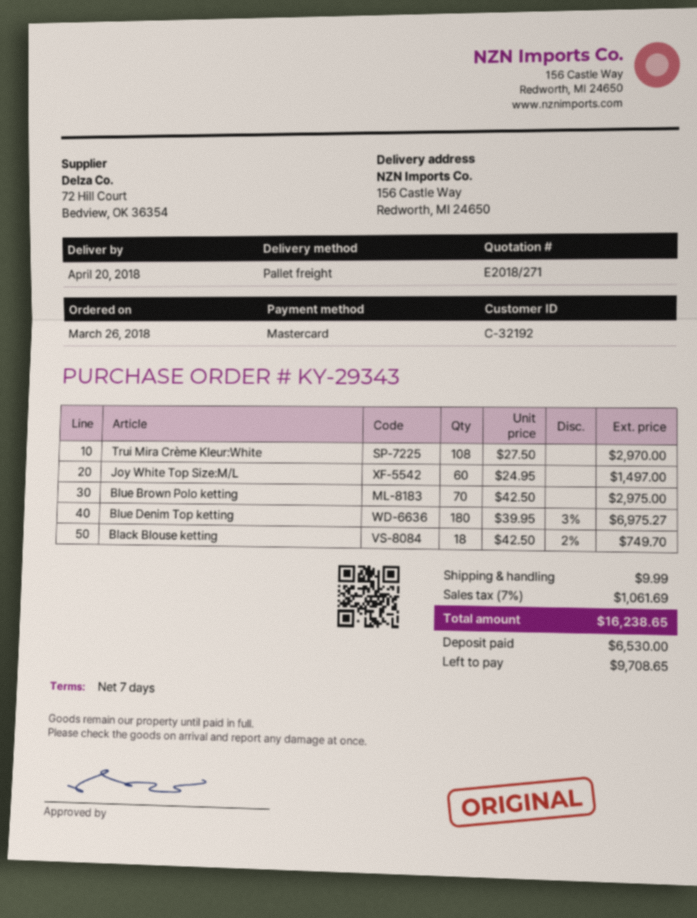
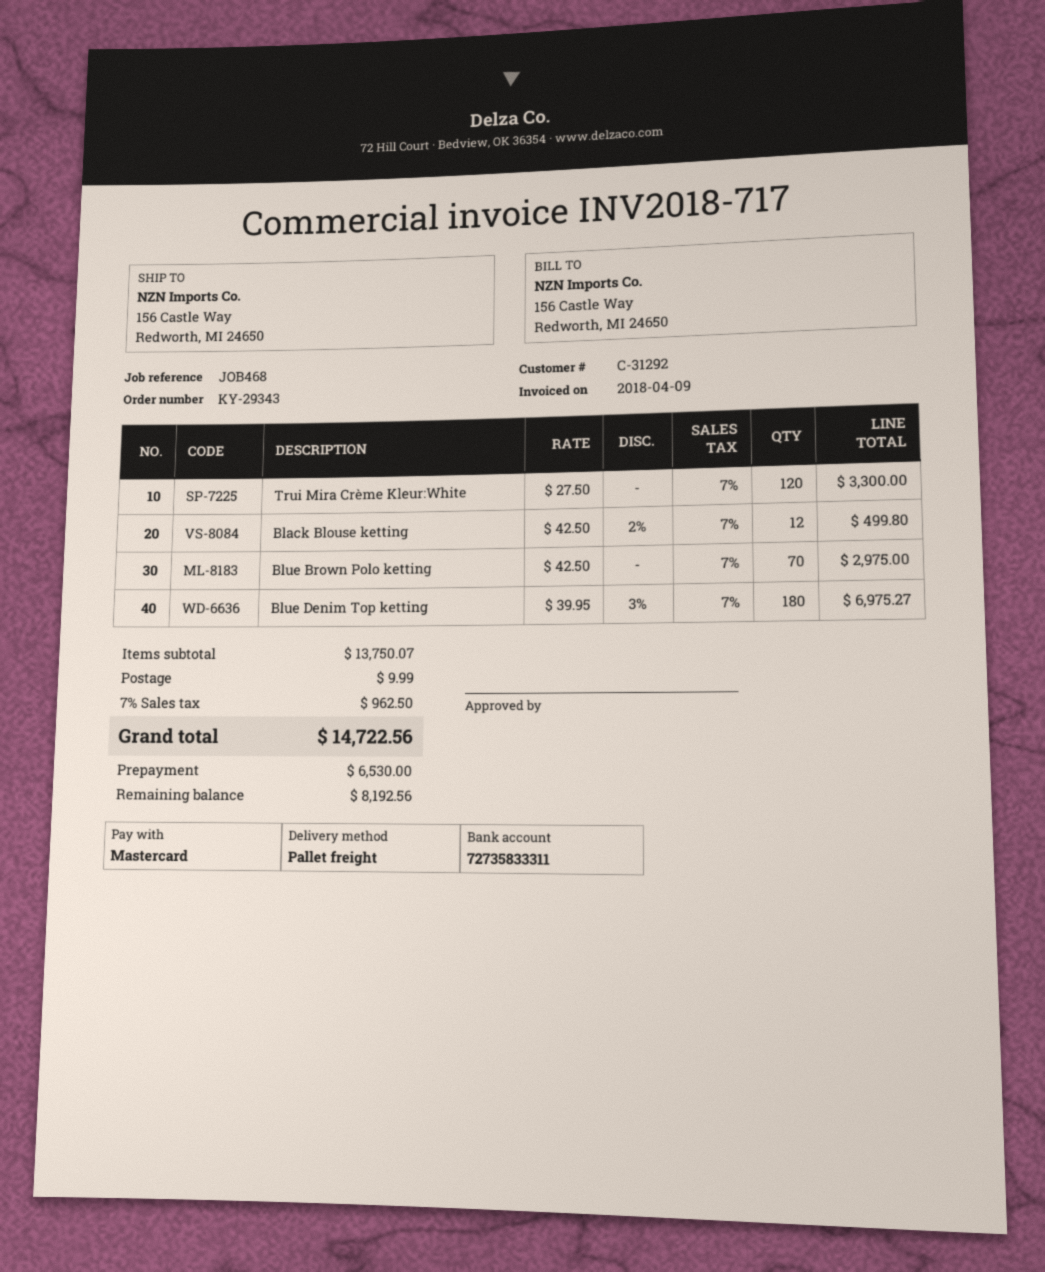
customer number: C-32192 -> C-31292
Trui Mira Crème Kleur:White: 108 x 27.50 = 2970.00 -> 120 x 27.50 = 3300.00
Joy White Top Size:M/L: 60 x 24.95 = 1497.00 -> none
Black Blouse ketting: 18 x 42.50 - 2% = 749.70 -> 12 x 42.50 - 2% = 499.80
tax: 7% = 1061.69 -> 7% = 962.50
total: 16238.65 -> 14722.56
balance: 9708.65 -> 8192.56

